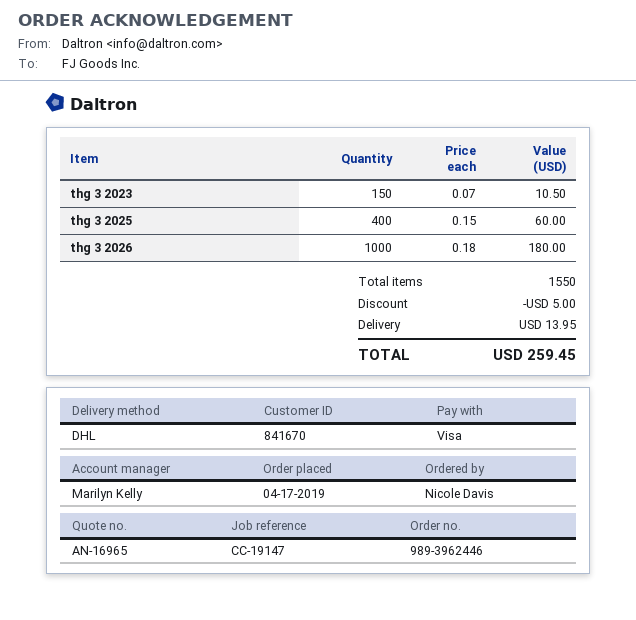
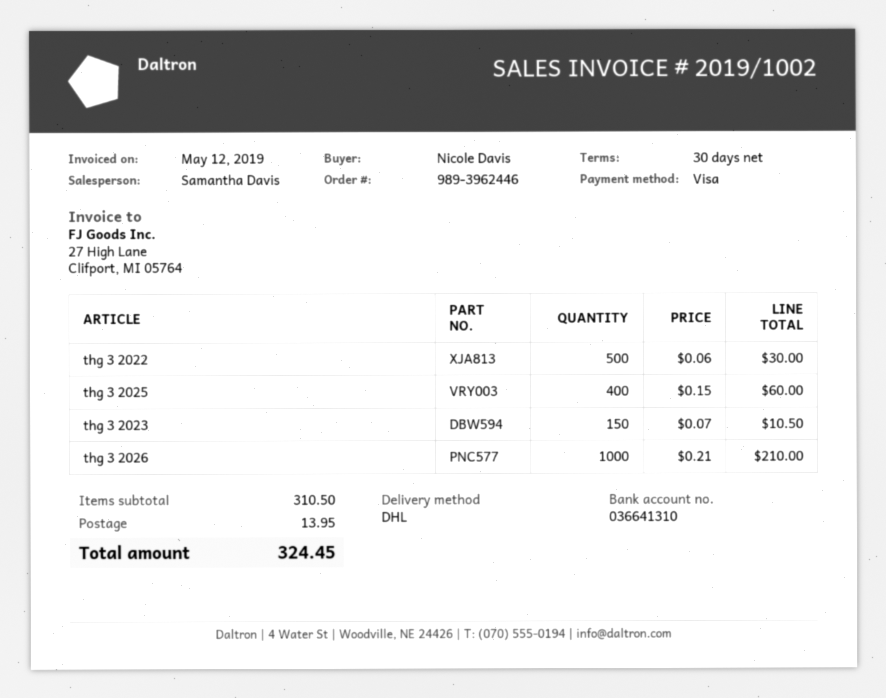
sales rep: Marilyn Kelly -> Samantha Davis
thg 3 2026: 1000 x 0.18 = 180.00 -> 1000 x 0.21 = 210.00
thg 3 2022: none -> 500 x 0.06 = 30.00
discount: 5.00 -> none
total: 259.45 -> 324.45

